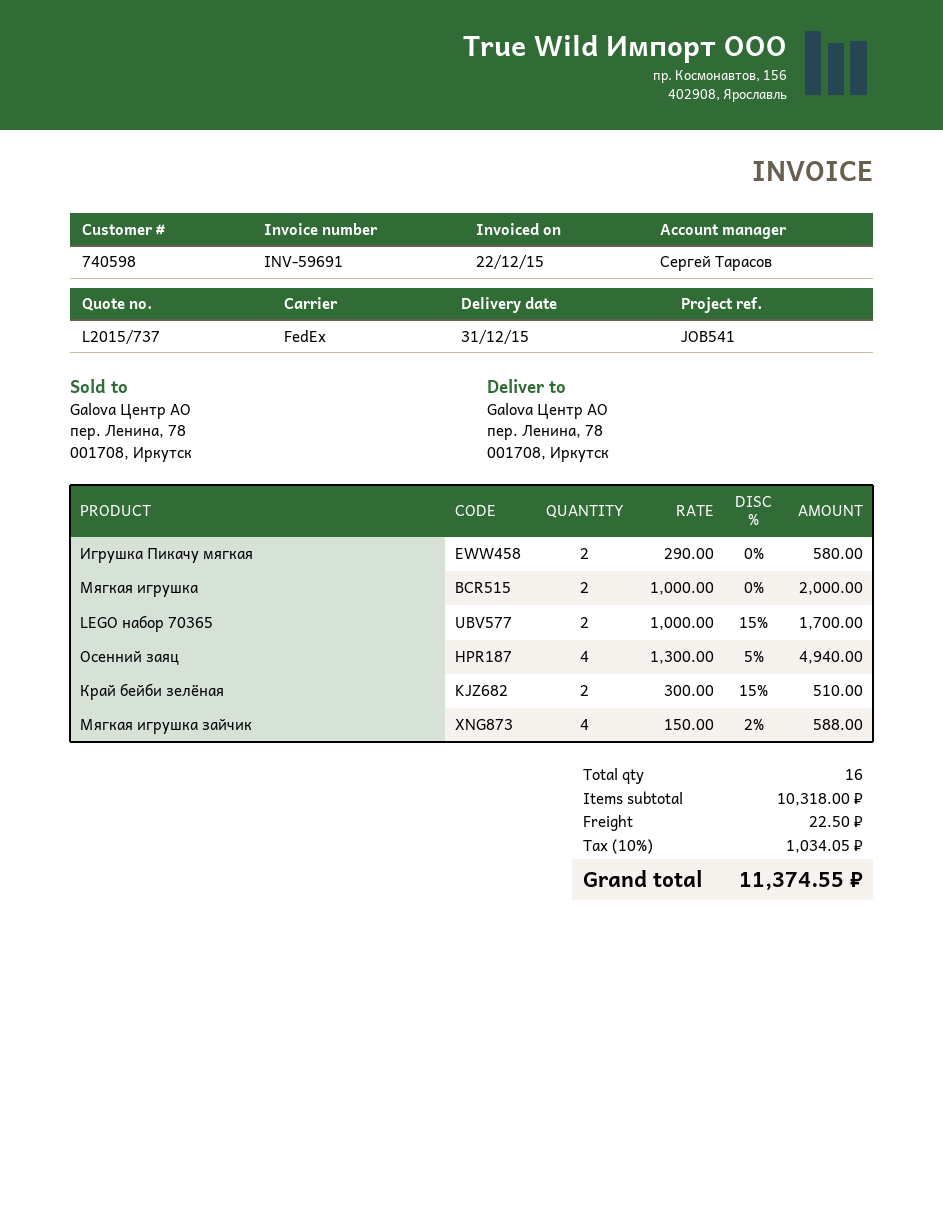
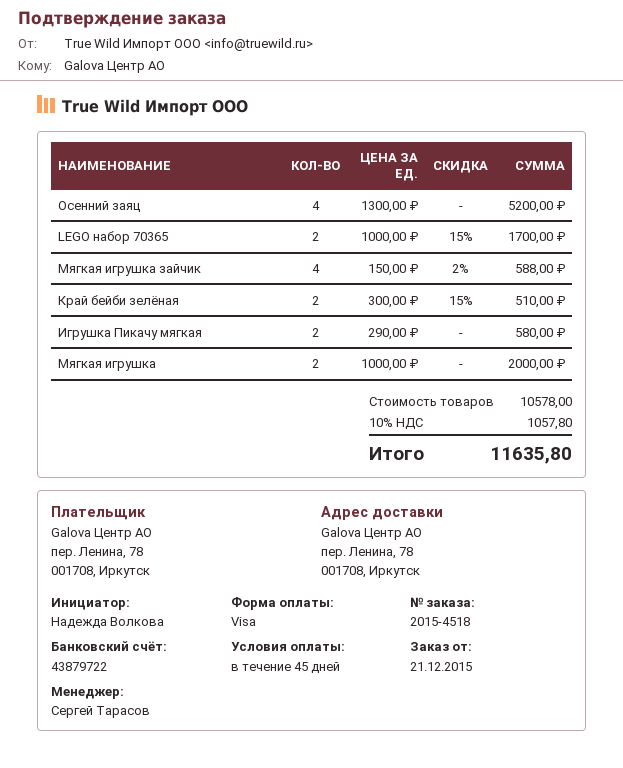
Осенний заяц: 4 x 1300.00 - 5% = 4940.00 -> 4 x 1300.00 = 5200.00
subtotal: 10318.00 -> 10578.00
shipping: 22.50 -> none
tax: 10% = 1034.05 -> 10% = 1057.80
total: 11374.55 -> 11635.80

